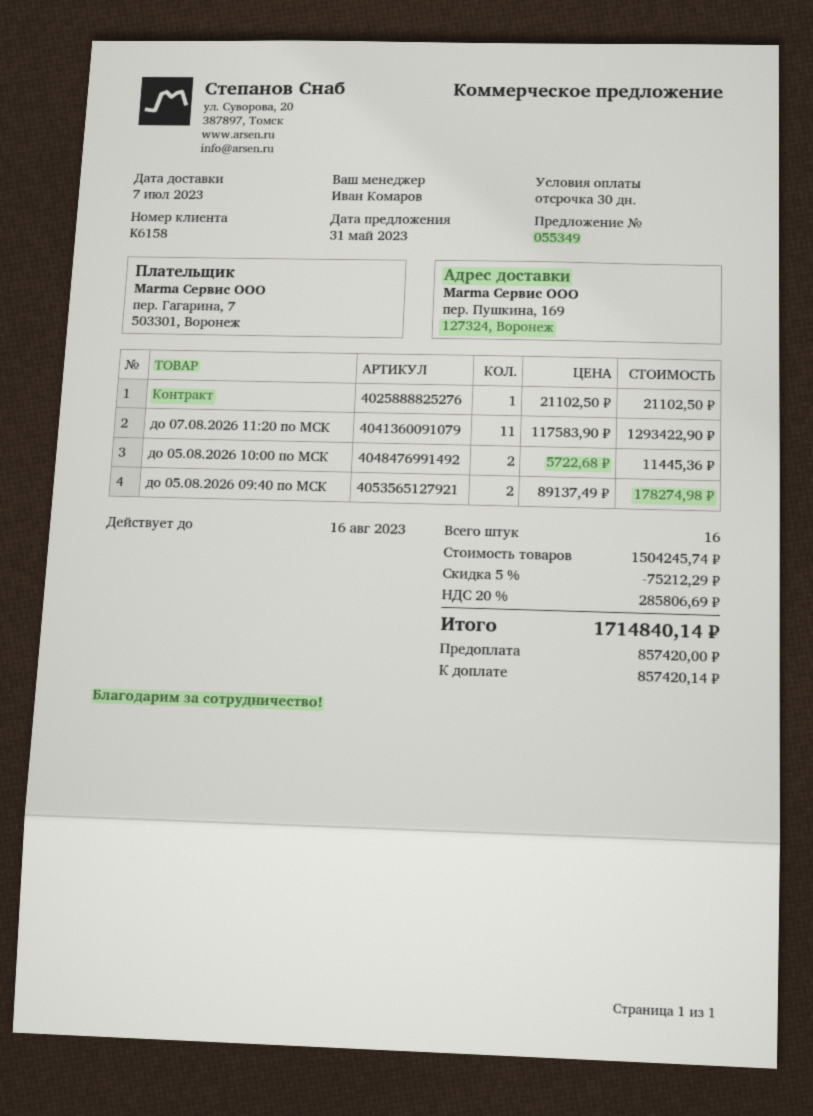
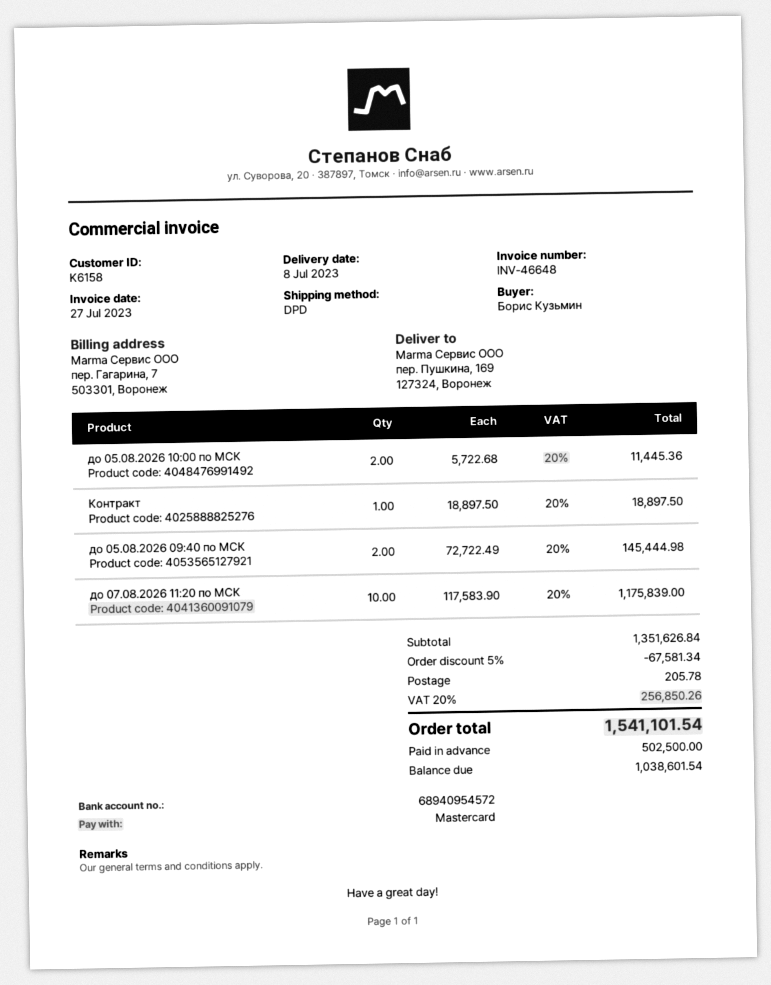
delivery date: 2023-07-07 -> 2023-07-08
Контракт: 1 x 21102.50 = 21102.50 -> 1 x 18897.50 = 18897.50
до 07.08.2026 11:20 по МСК: 11 x 117583.90 = 1293422.90 -> 10 x 117583.90 = 1175839.00
до 05.08.2026 09:40 по МСК: 2 x 89137.49 = 178274.98 -> 2 x 72722.49 = 145444.98
subtotal: 1504245.74 -> 1351626.84
discount: 5% = 75212.29 -> 5% = 67581.34
shipping: none -> 205.78
tax: 20% = 285806.69 -> 20% = 256850.26
total: 1714840.14 -> 1541101.54
deposit: 857420.00 -> 502500.00
balance: 857420.14 -> 1038601.54

